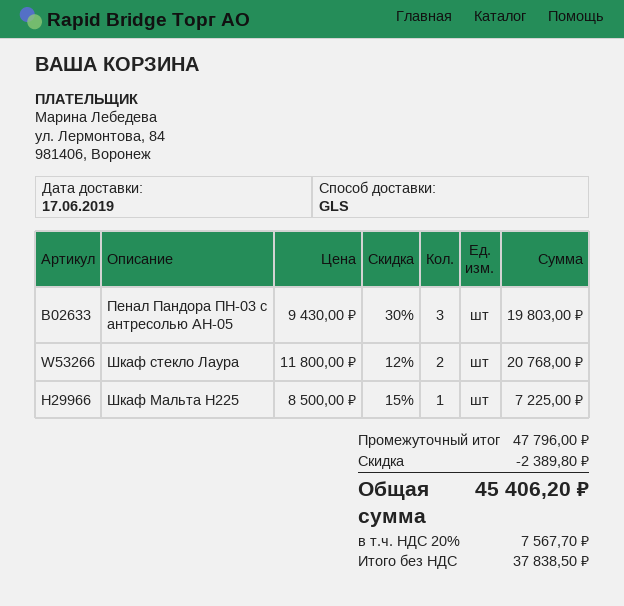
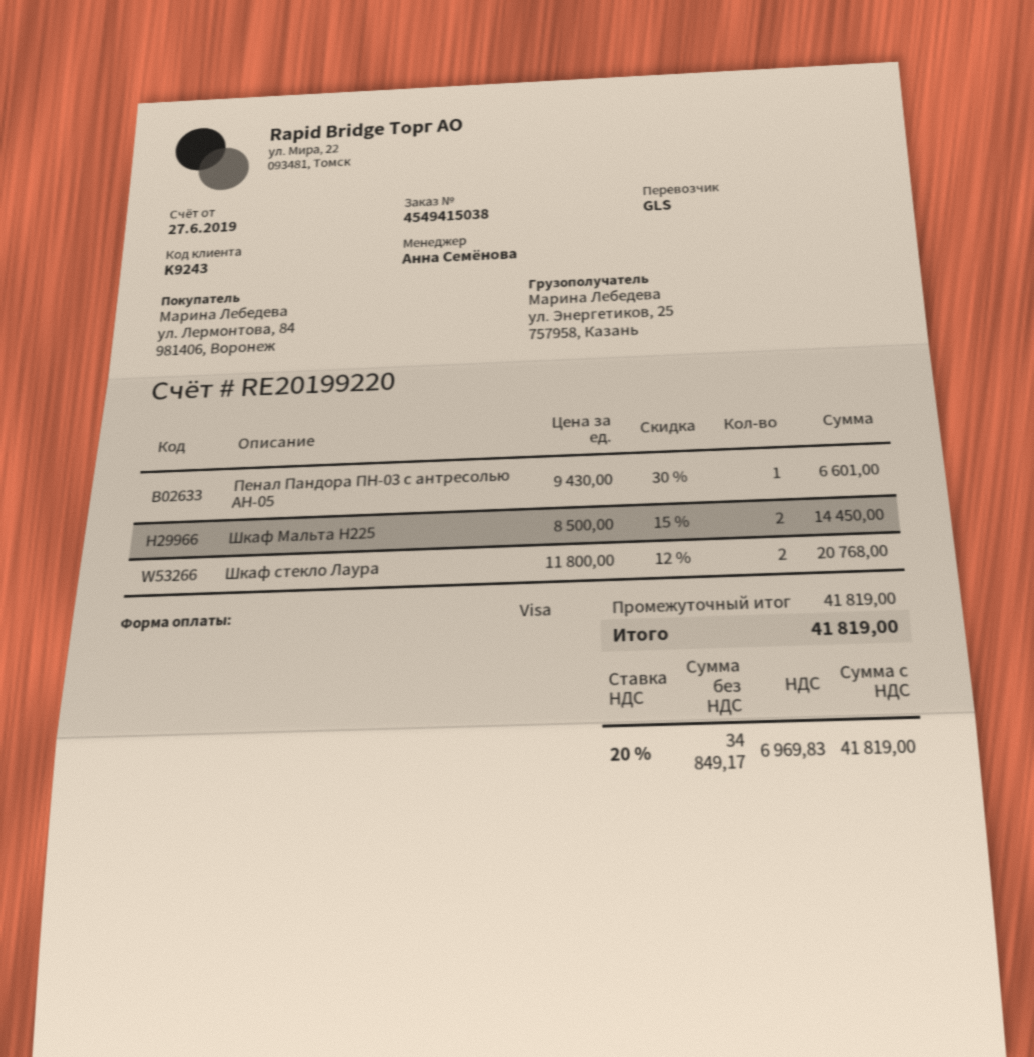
Пенал Пандора ПН-03 с антресолью АН-05: 3 x 9430.00 - 30% = 19803.00 -> 1 x 9430.00 - 30% = 6601.00
Шкаф Мальта H225: 1 x 8500.00 - 15% = 7225.00 -> 2 x 8500.00 - 15% = 14450.00
subtotal: 47796.00 -> 41819.00
discount: 2389.80 -> none
net: 37838.50 -> 34849.17
tax: 20% = 7567.70 -> 20% = 6969.83
total: 45406.20 -> 41819.00

